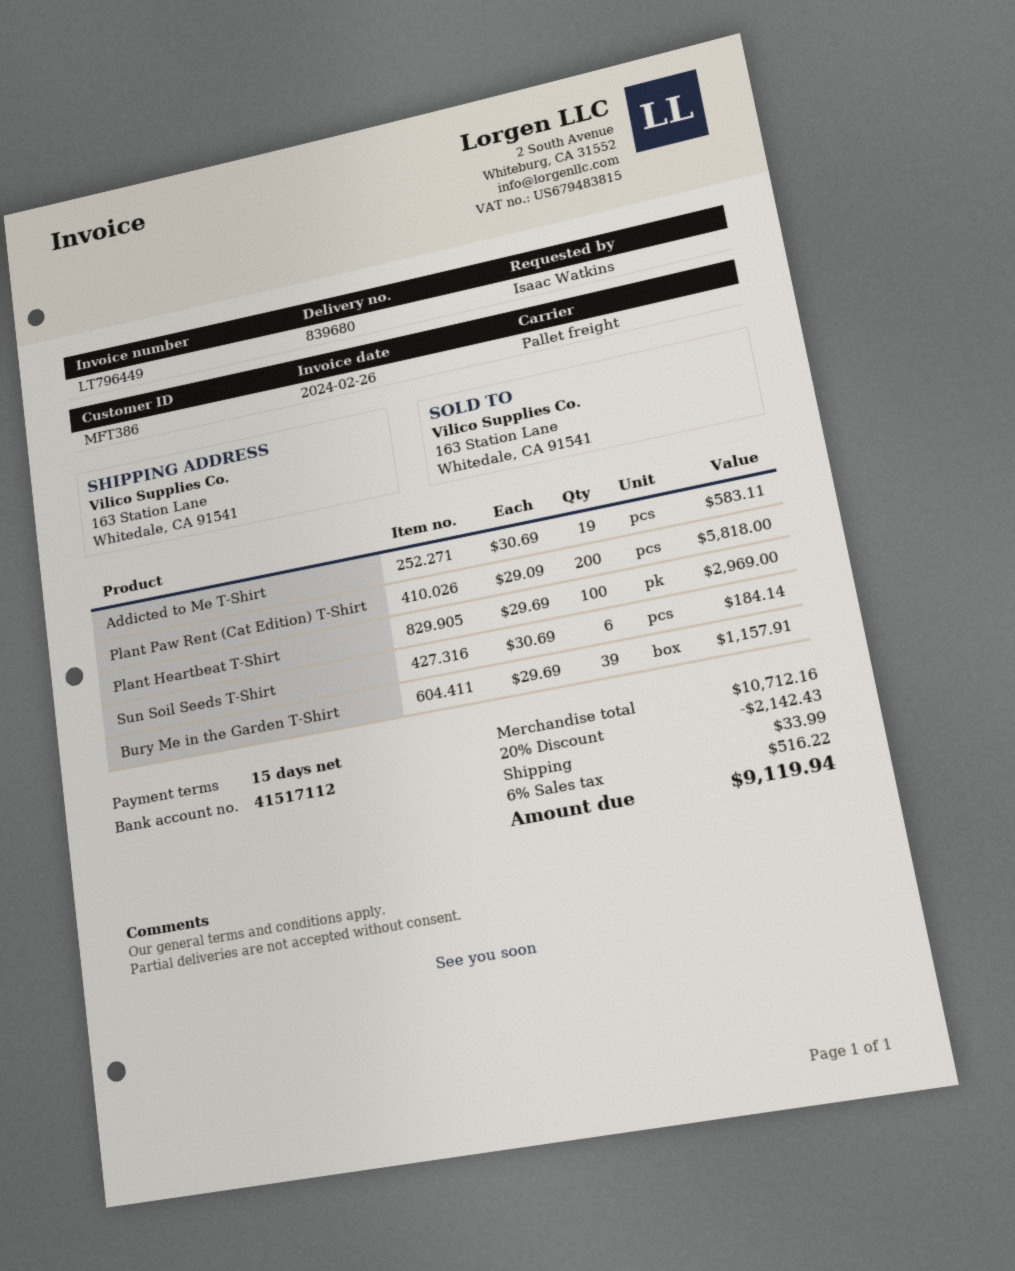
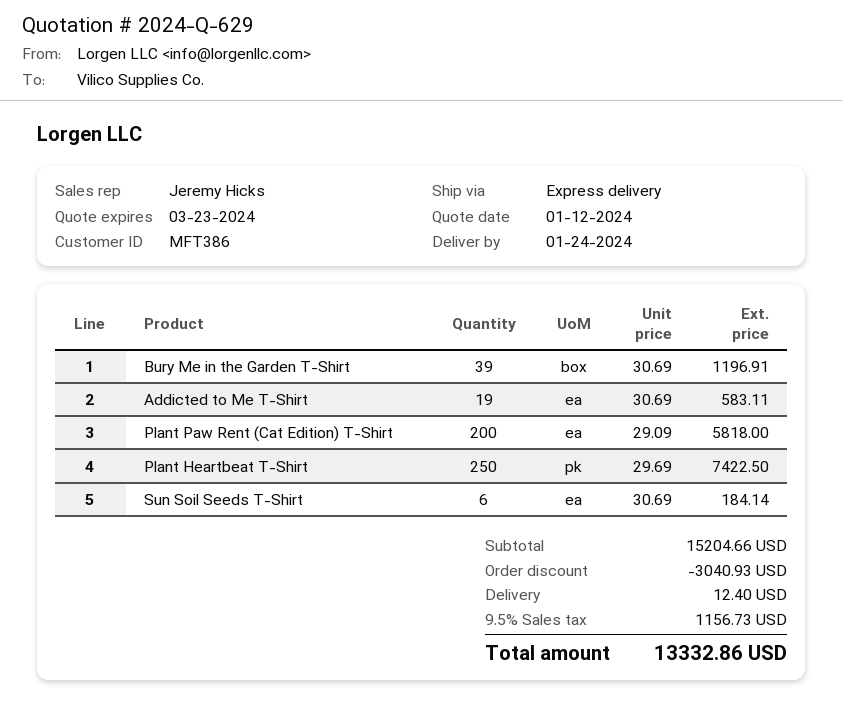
shipping method: pallet freight -> express
Plant Heartbeat T-Shirt: 100 x 29.69 = 2969.00 -> 250 x 29.69 = 7422.50
Bury Me in the Garden T-Shirt: 39 x 29.69 = 1157.91 -> 39 x 30.69 = 1196.91
subtotal: 10712.16 -> 15204.66
discount: 2142.43 -> 3040.93
shipping: 33.99 -> 12.40
tax: 6% = 516.22 -> 9.5% = 1156.73
total: 9119.94 -> 13332.86

